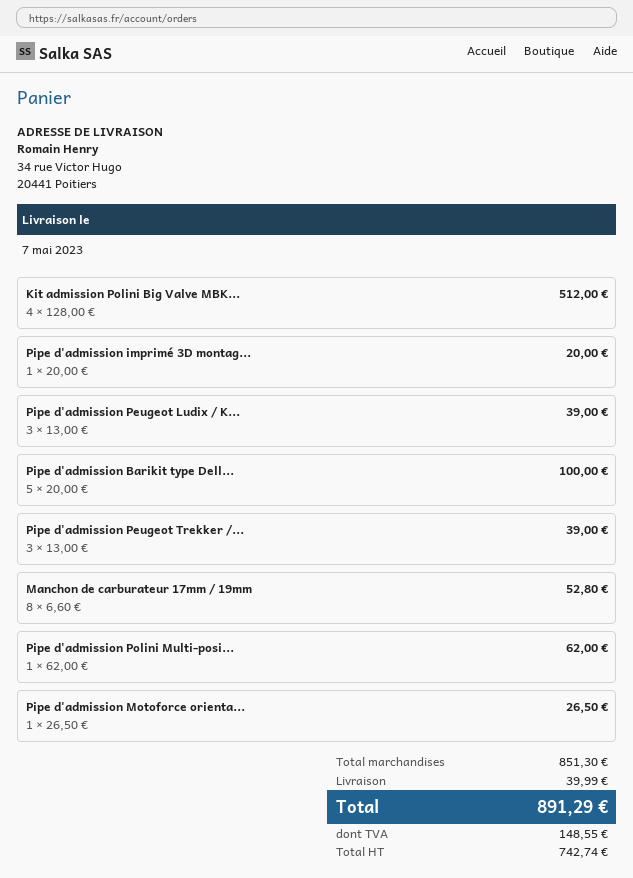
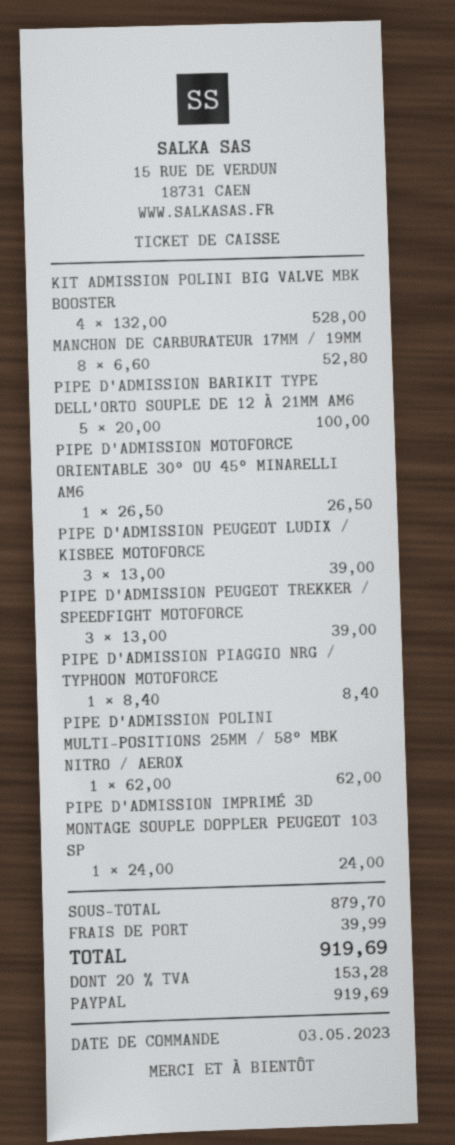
Kit admission Polini Big Valve MBK...: 4 x 128.00 = 512.00 -> 4 x 132.00 = 528.00
Pipe d'admission imprimé 3D montag...: 1 x 20.00 = 20.00 -> 1 x 24.00 = 24.00
PIPE D'ADMISSION PIAGGIO NRG / TYPHOON MOTOFORCE: none -> 1 x 8.40 = 8.40
subtotal: 851.30 -> 879.70
tax: 148.55 -> 153.28
total: 891.29 -> 919.69

